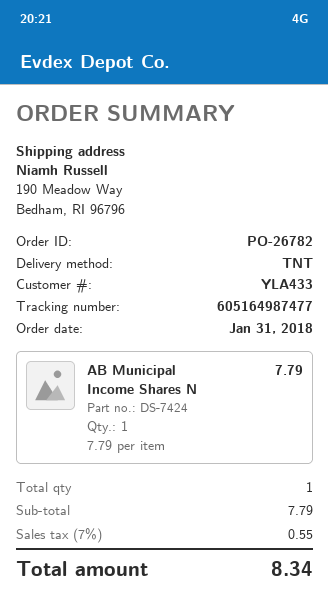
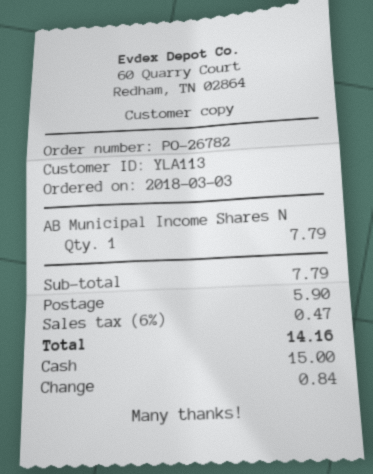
order date: 2018-01-31 -> 2018-03-03
customer number: YLA433 -> YLA113
shipping: none -> 5.90
tax: 7% = 0.55 -> 6% = 0.47
total: 8.34 -> 14.16

